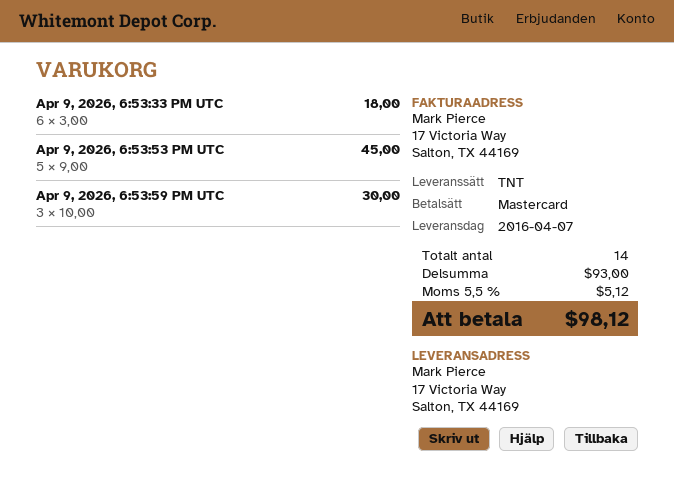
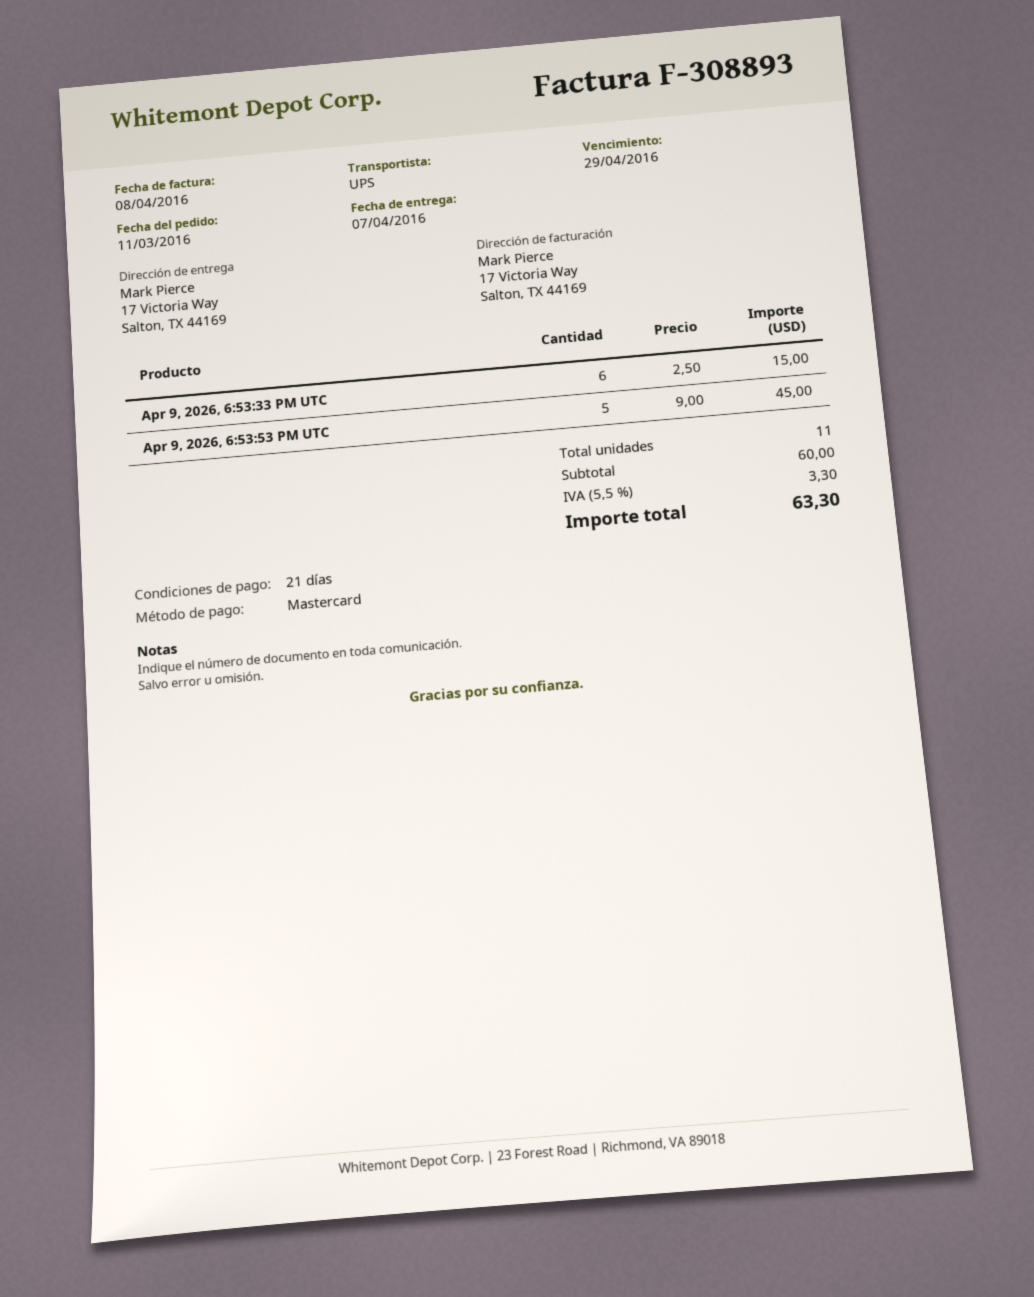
shipping method: TNT -> UPS
Apr 9, 2026, 6:53:33 PM UTC: 6 x 3.00 = 18.00 -> 6 x 2.50 = 15.00
Apr 9, 2026, 6:53:59 PM UTC: 3 x 10.00 = 30.00 -> none
total quantity: 14 -> 11
subtotal: 93.00 -> 60.00
tax: 5.5% = 5.12 -> 5.5% = 3.30
total: 98.12 -> 63.30

